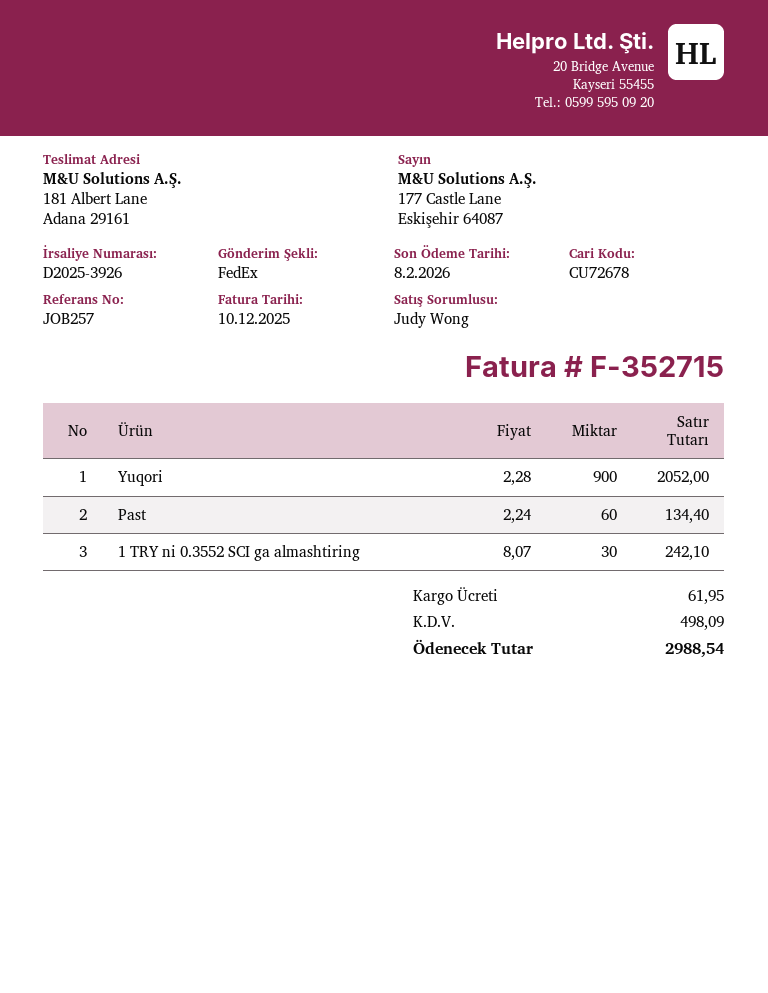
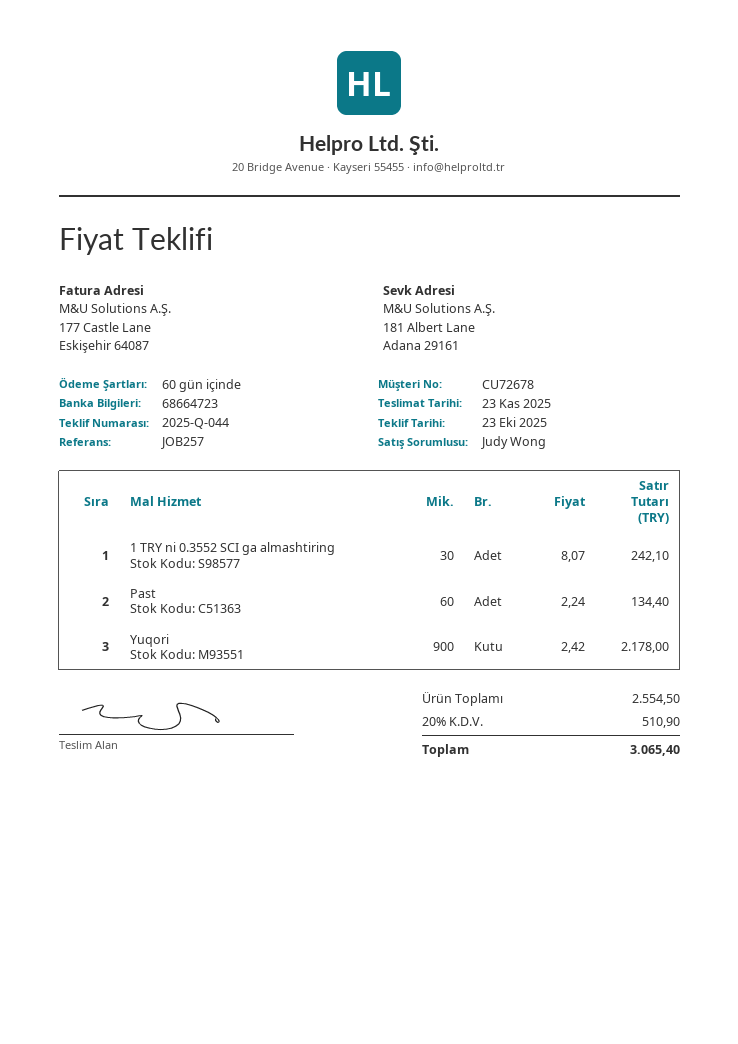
Yuqori: 900 x 2.28 = 2052.00 -> 900 x 2.42 = 2178.00
shipping: 61.95 -> none
tax: 498.09 -> 510.90
total: 2988.54 -> 3065.40

